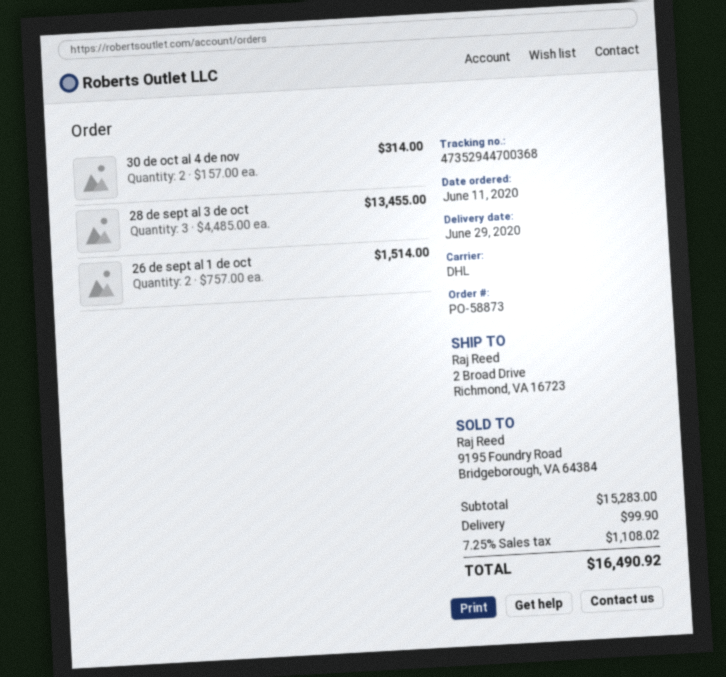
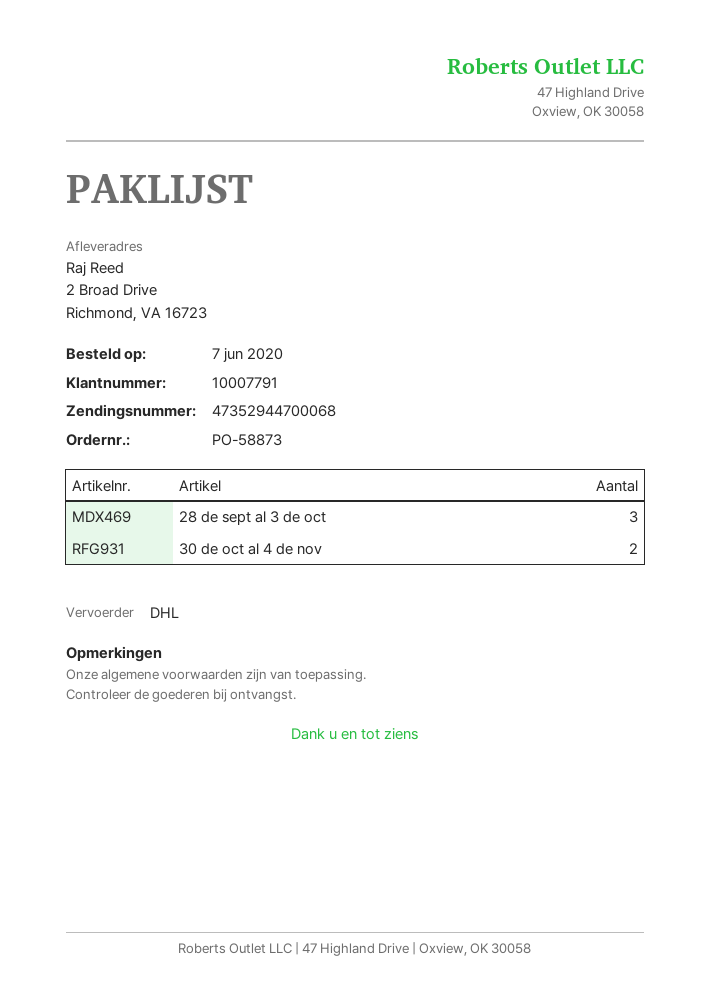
order date: 2020-06-11 -> 2020-06-07
tracking number: 47352944700368 -> 47352944700068
26 de sept al 1 de oct: 2 -> none

